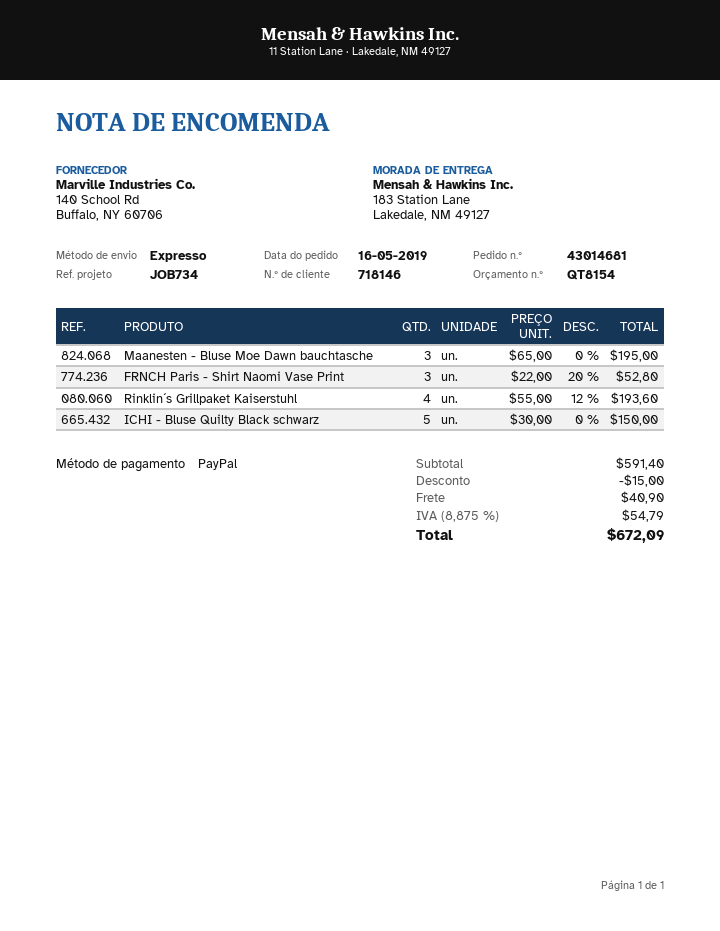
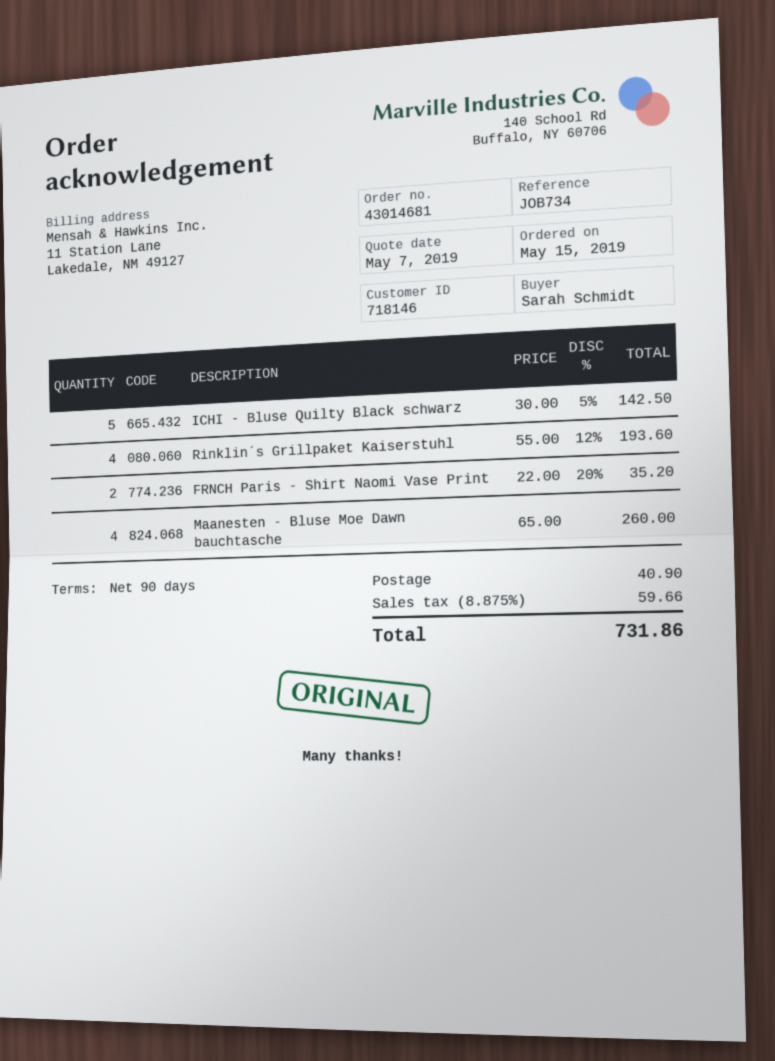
order date: 2019-05-16 -> 2019-05-15
Maanesten - Bluse Moe Dawn bauchtasche: 3 x 65.00 = 195.00 -> 4 x 65.00 = 260.00
FRNCH Paris - Shirt Naomi Vase Print: 3 x 22.00 - 20% = 52.80 -> 2 x 22.00 - 20% = 35.20
ICHI - Bluse Quilty Black schwarz: 5 x 30.00 = 150.00 -> 5 x 30.00 - 5% = 142.50
discount: 15.00 -> none
tax: 8.875% = 54.79 -> 8.875% = 59.66
total: 672.09 -> 731.86

